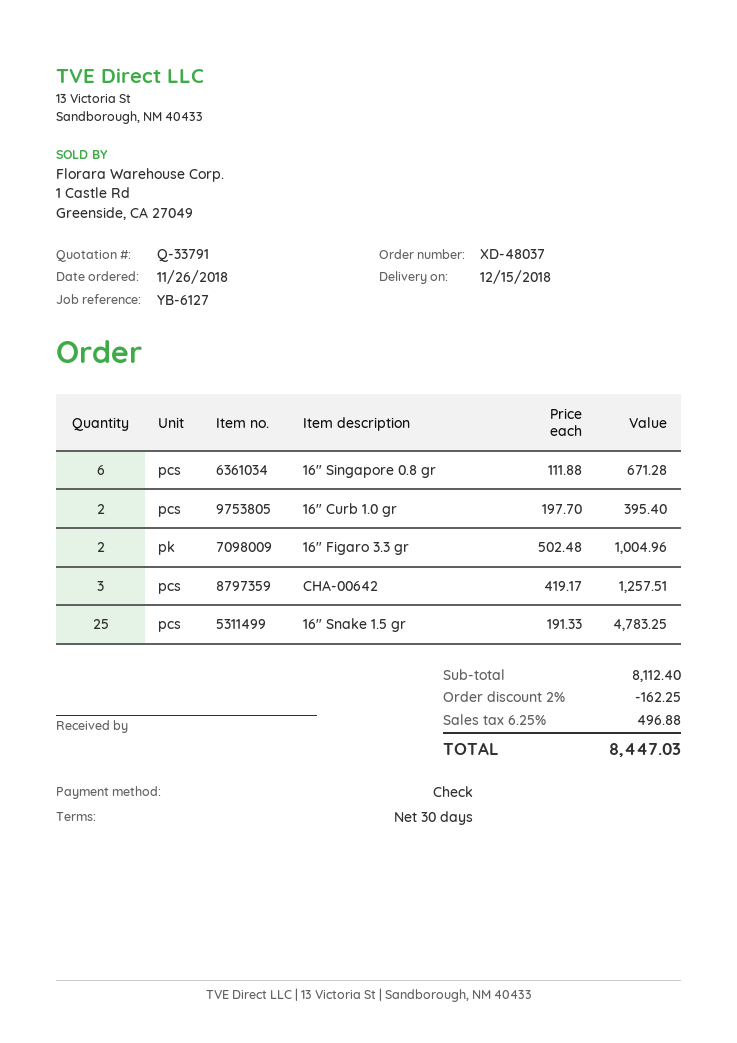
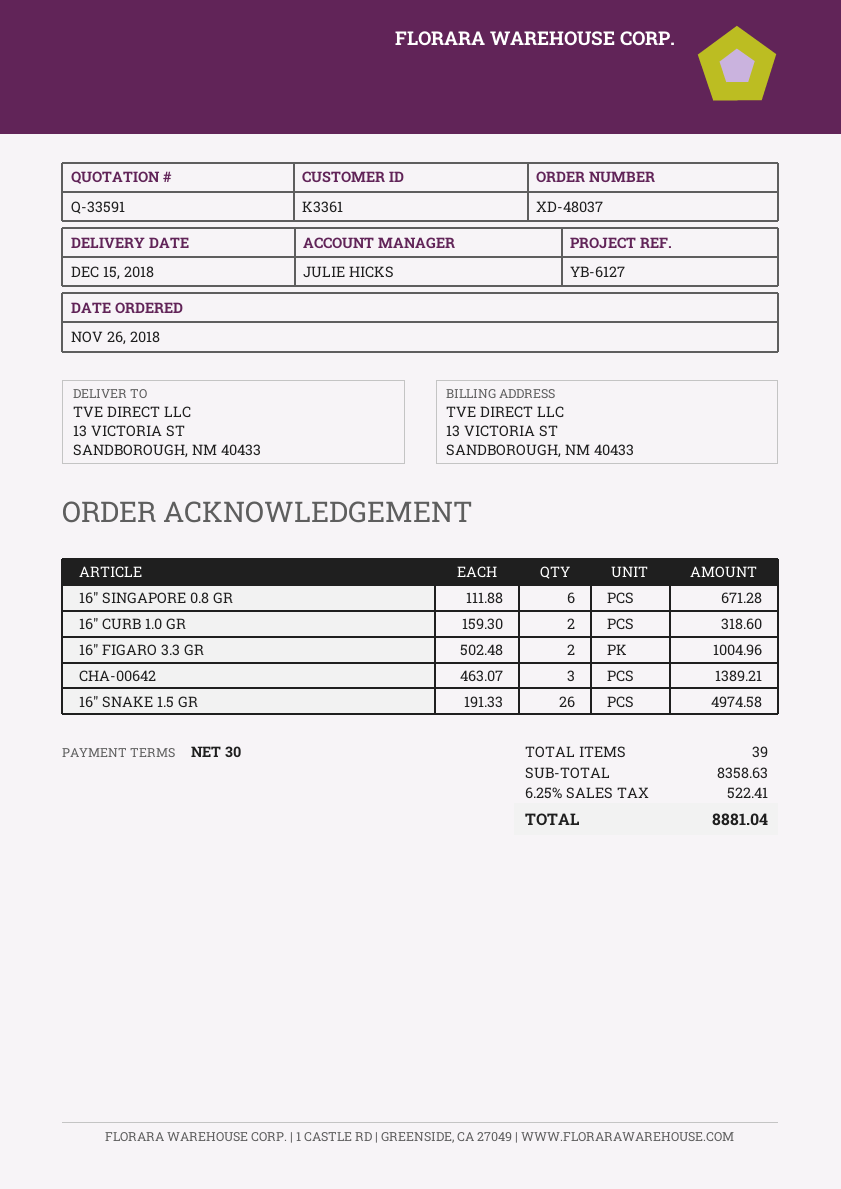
quote number: Q-33791 -> Q-33591
16" Curb 1.0 gr: 2 x 197.70 = 395.40 -> 2 x 159.30 = 318.60
CHA-00642: 3 x 419.17 = 1257.51 -> 3 x 463.07 = 1389.21
16" Snake 1.5 gr: 25 x 191.33 = 4783.25 -> 26 x 191.33 = 4974.58
subtotal: 8112.40 -> 8358.63
discount: 2% = 162.25 -> none
tax: 6.25% = 496.88 -> 6.25% = 522.41
total: 8447.03 -> 8881.04

